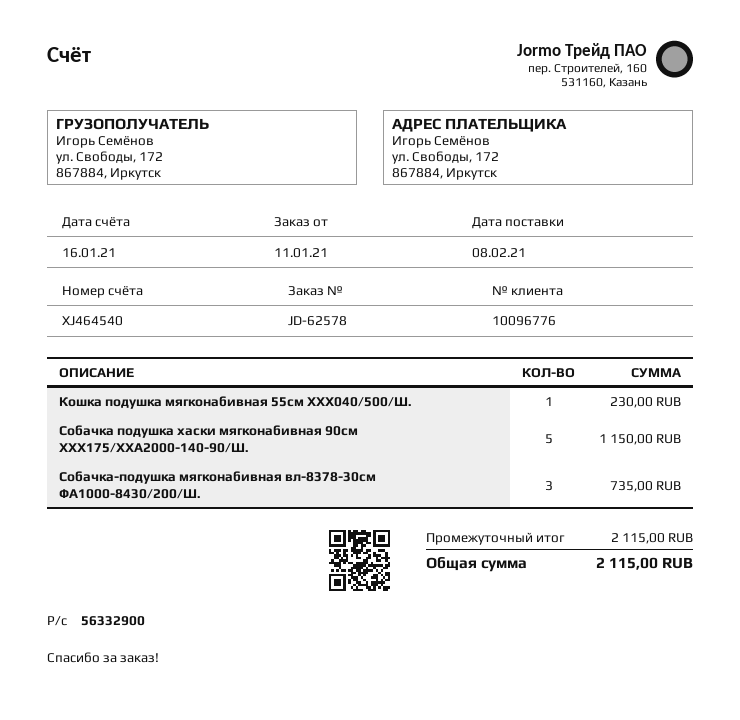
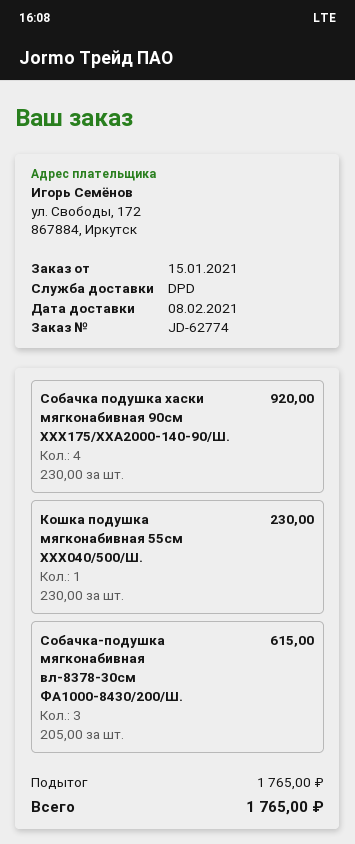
order number: JD-62578 -> JD-62774
order date: 2021-01-11 -> 2021-01-15
Собачка подушка хаски мягконабивная 90см ХХХ175/ХХА2000-140-90/Ш.: 5 for 1150.00 -> 4 for 920.00
Собачка-подушка мягконабивная вл-8378-30см ФА1000-8430/200/Ш.: 3 for 735.00 -> 3 for 615.00
subtotal: 2115.00 -> 1765.00
total: 2115.00 -> 1765.00

